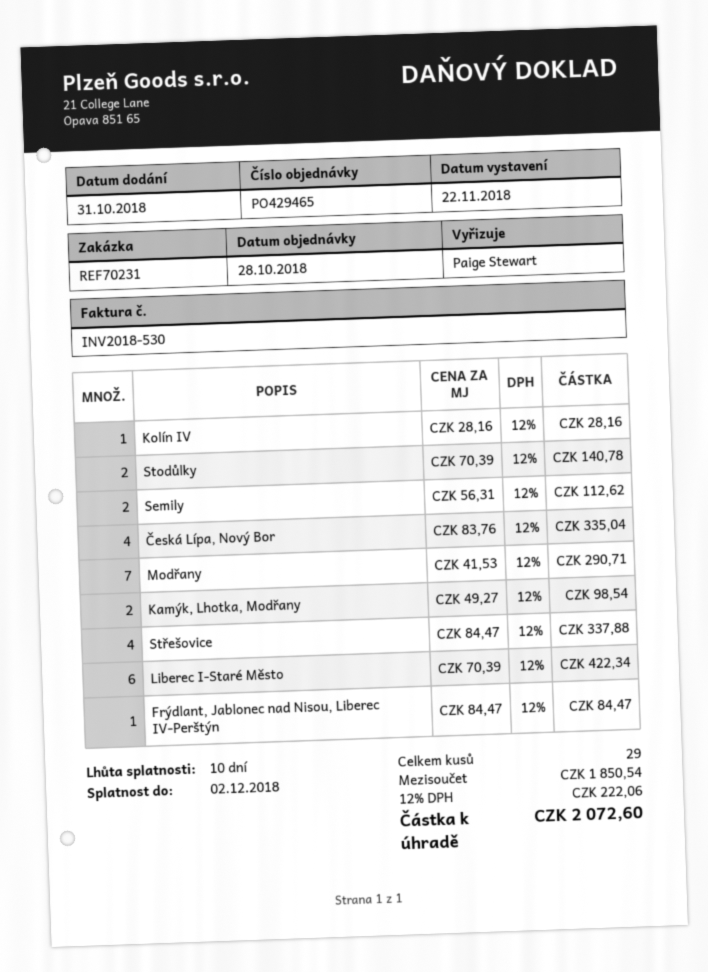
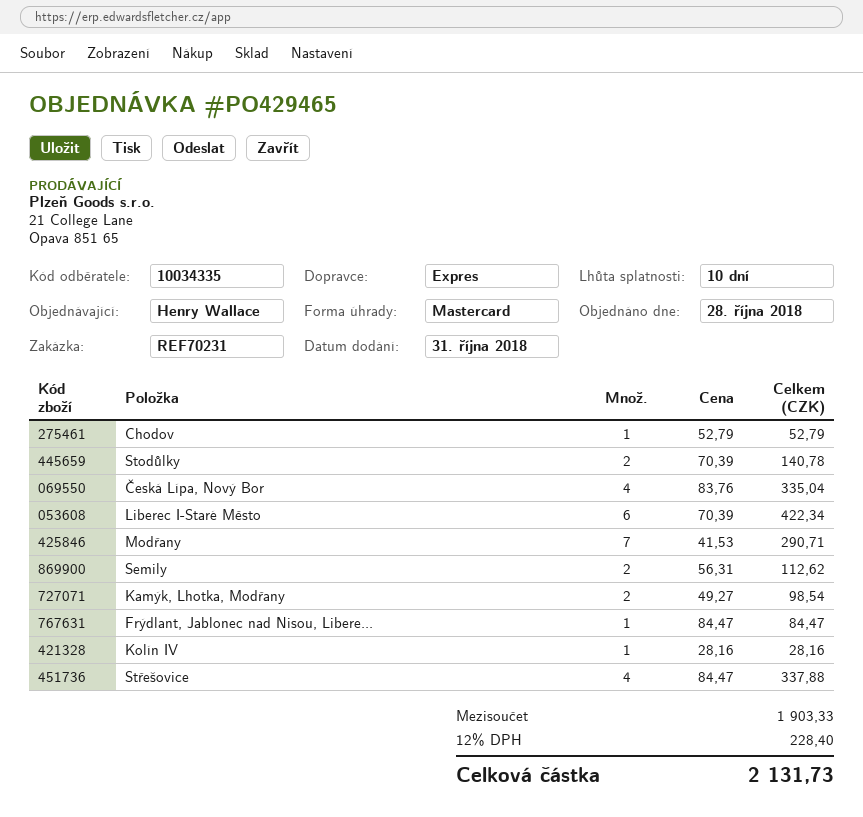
Chodov: none -> 1 x 52.79 = 52.79
subtotal: 1850.54 -> 1903.33
tax: 12% = 222.06 -> 12% = 228.40
total: 2072.60 -> 2131.73

